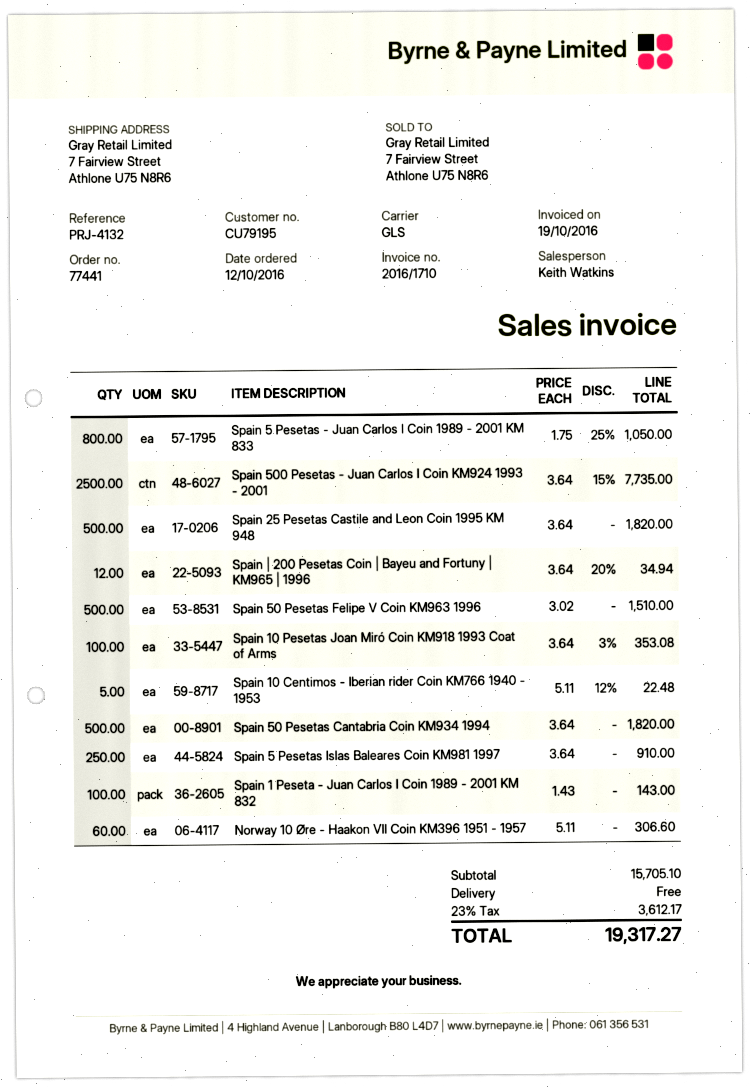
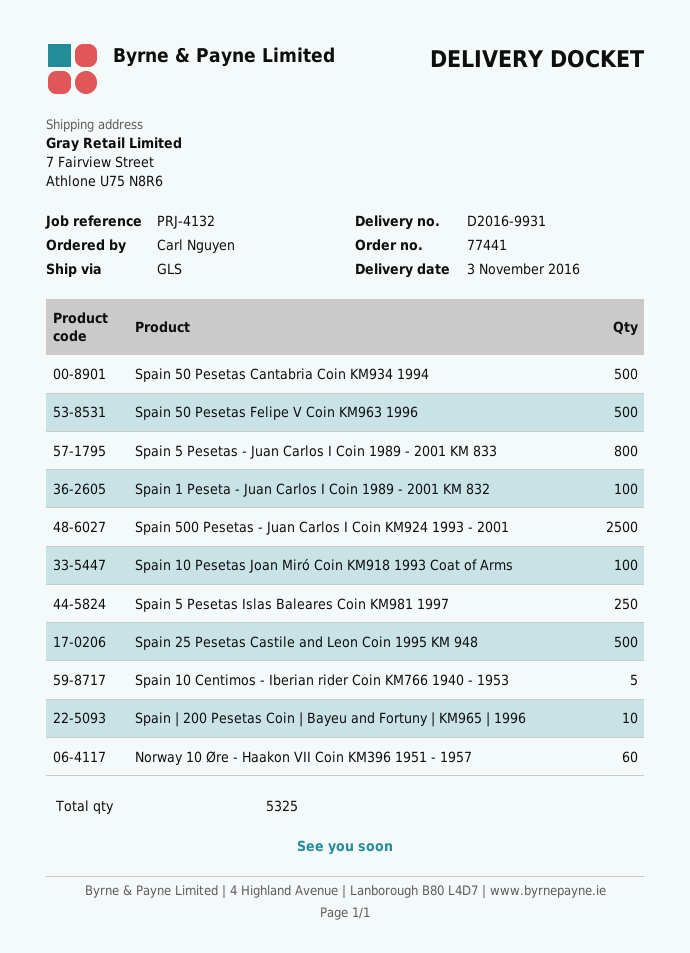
Spain | 200 Pesetas Coin | Bayeu and Fortuny | KM965 | 1996: 12 -> 10

